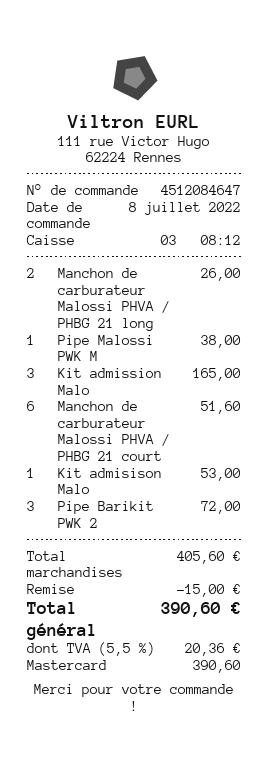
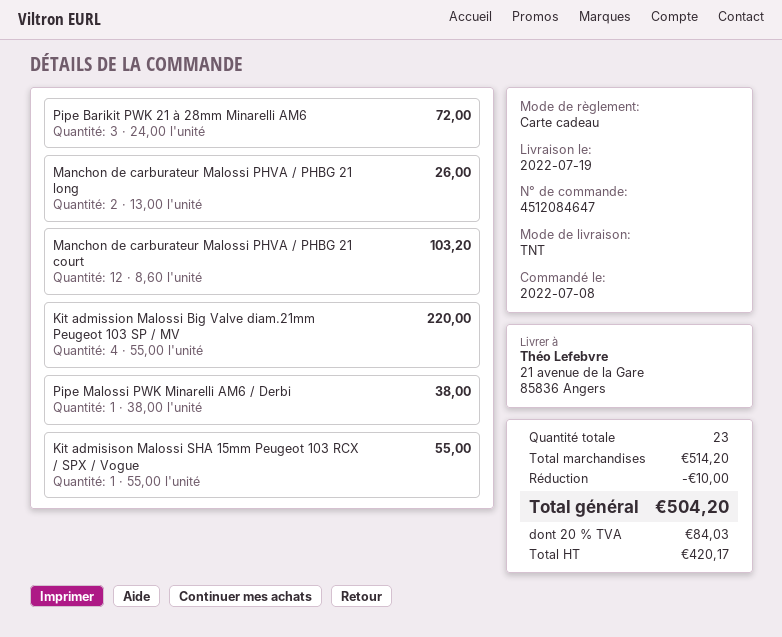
payment method: Mastercard -> gift card
Kit admission Malo: 3 for 165.00 -> 4 for 220.00
Manchon de carburateur Malossi PHVA / PHBG 21 court: 6 for 51.60 -> 12 for 103.20
Kit admisison Malo: 1 for 53.00 -> 1 for 55.00
subtotal: 405.60 -> 514.20
discount: 15.00 -> 10.00
tax: 5.5% = 20.36 -> 20% = 84.03
total: 390.60 -> 504.20

